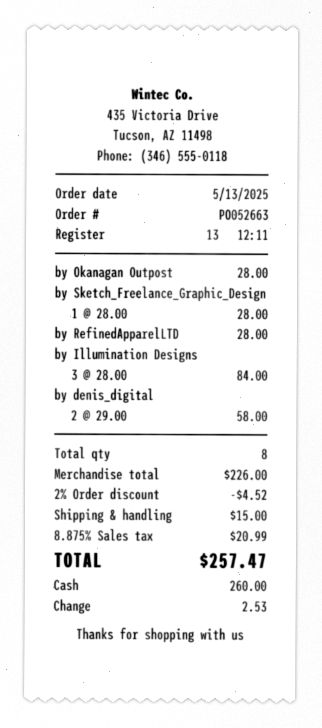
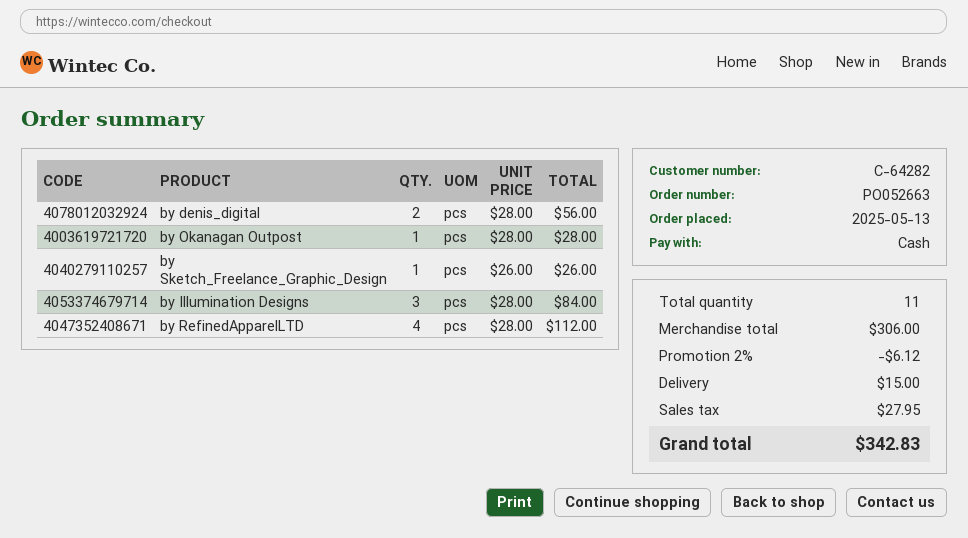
by Sketch_Freelance_Graphic_Design: 1 x 28.00 = 28.00 -> 1 x 26.00 = 26.00
by RefinedApparelLTD: 1 x 28.00 = 28.00 -> 4 x 28.00 = 112.00
by denis_digital: 2 x 29.00 = 58.00 -> 2 x 28.00 = 56.00
total quantity: 8 -> 11
subtotal: 226.00 -> 306.00
discount: 2% = 4.52 -> 2% = 6.12
tax: 20.99 -> 27.95
total: 257.47 -> 342.83

